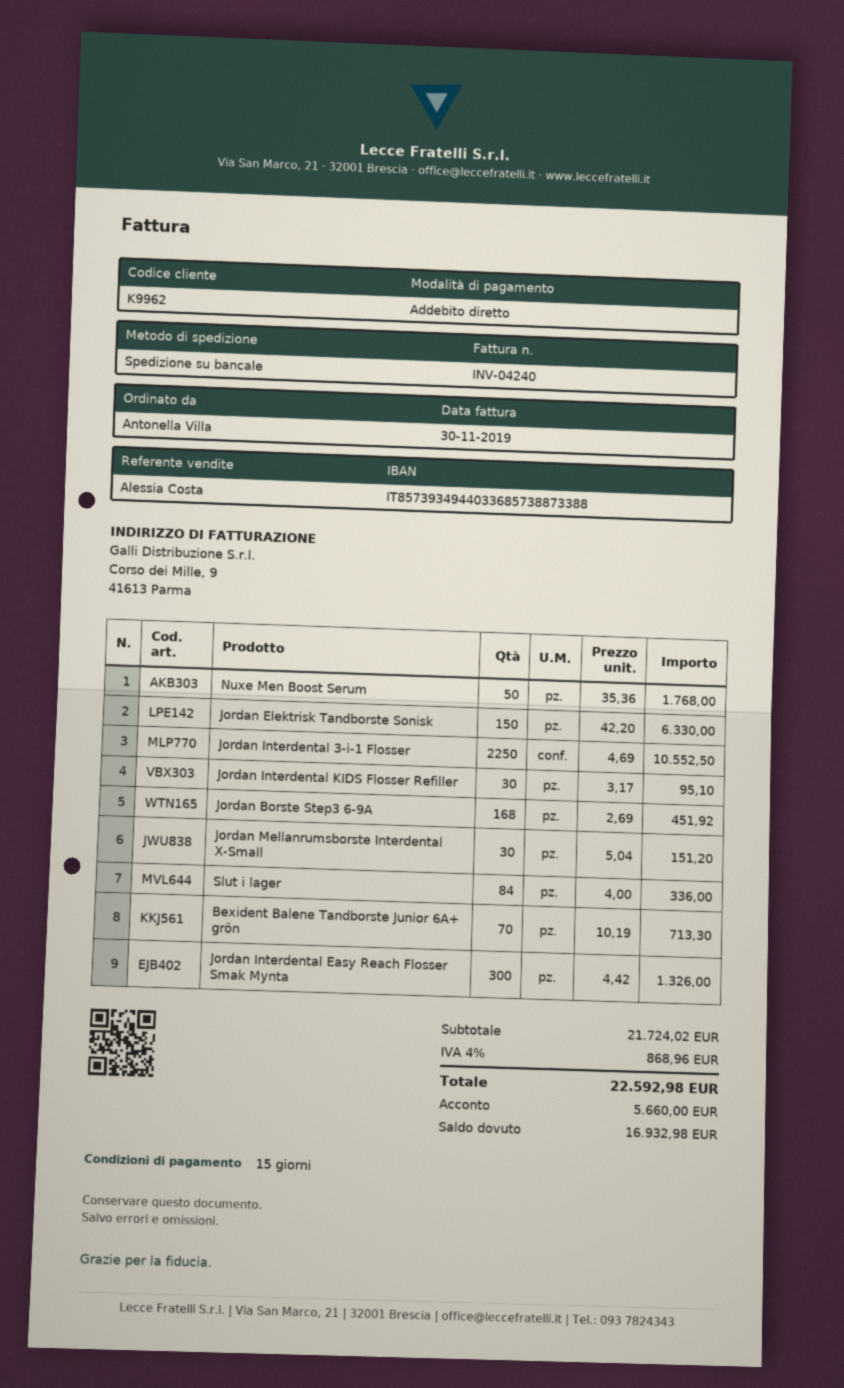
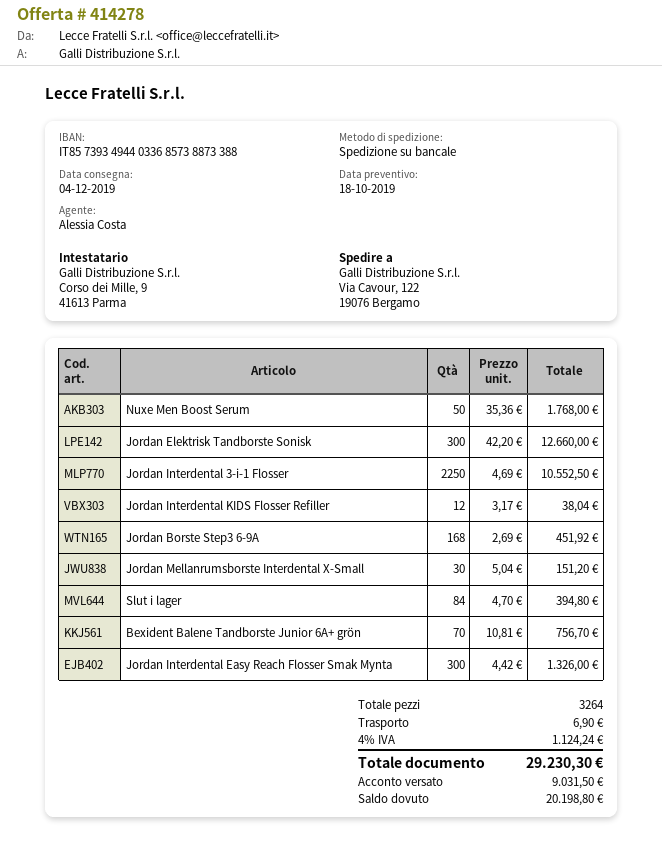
Jordan Elektrisk Tandborste Sonisk: 150 x 42.20 = 6330.00 -> 300 x 42.20 = 12660.00
Jordan Interdental KIDS Flosser Refiller: 30 x 3.17 = 95.10 -> 12 x 3.17 = 38.04
Slut i lager: 84 x 4.00 = 336.00 -> 84 x 4.70 = 394.80
Bexident Balene Tandborste Junior 6A+ grön: 70 x 10.19 = 713.30 -> 70 x 10.81 = 756.70
shipping: none -> 6.90
tax: 4% = 868.96 -> 4% = 1124.24
total: 22592.98 -> 29230.30
deposit: 5660.00 -> 9031.50
balance: 16932.98 -> 20198.80

